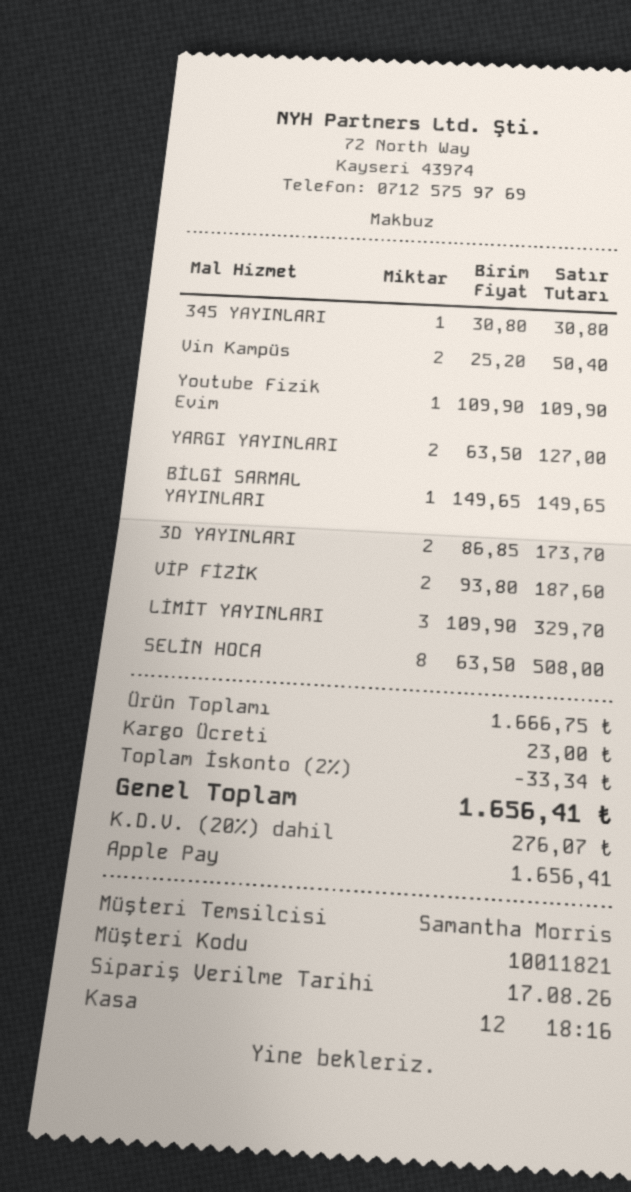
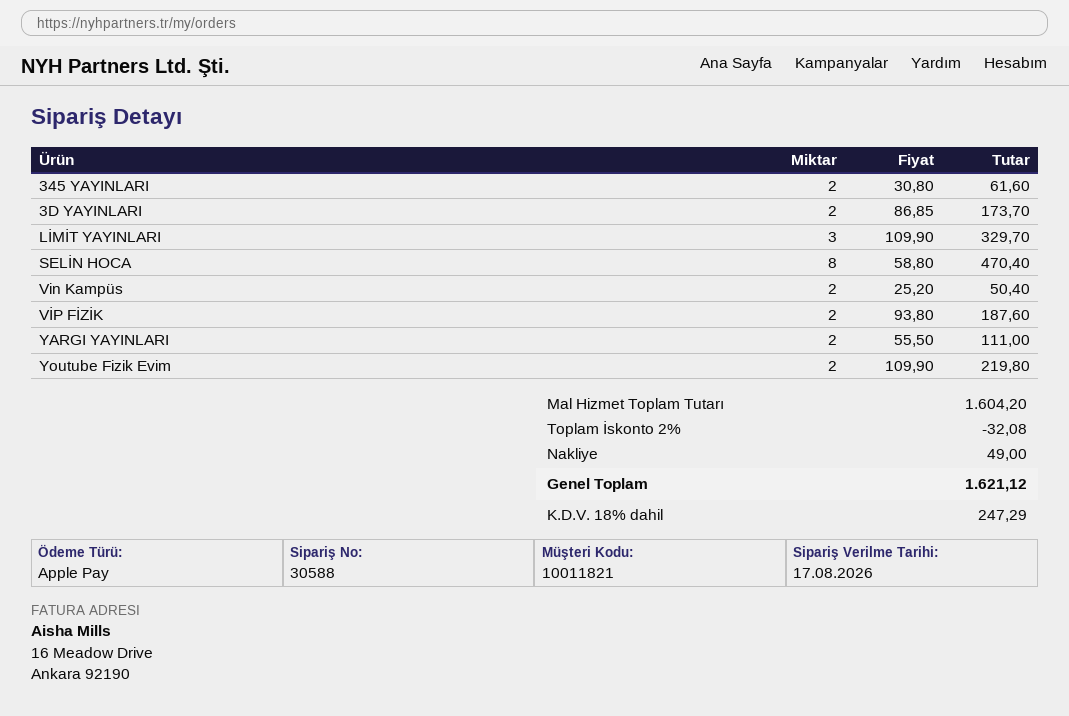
345 YAYINLARI: 1 x 30.80 = 30.80 -> 2 x 30.80 = 61.60
Youtube Fizik Evim: 1 x 109.90 = 109.90 -> 2 x 109.90 = 219.80
YARGI YAYINLARI: 2 x 63.50 = 127.00 -> 2 x 55.50 = 111.00
BİLGİ SARMAL YAYINLARI: 1 x 149.65 = 149.65 -> none
SELİN HOCA: 8 x 63.50 = 508.00 -> 8 x 58.80 = 470.40
subtotal: 1666.75 -> 1604.20
discount: 2% = 33.34 -> 2% = 32.08
shipping: 23.00 -> 49.00
tax: 20% = 276.07 -> 18% = 247.29
total: 1656.41 -> 1621.12

